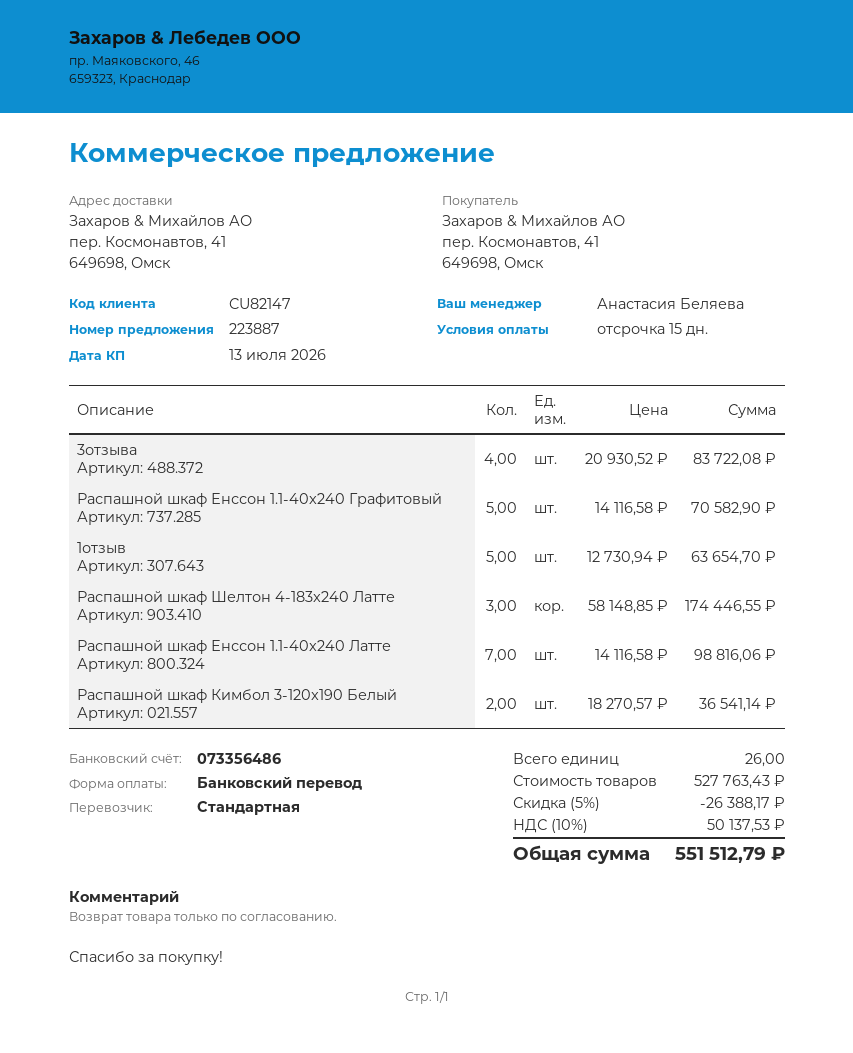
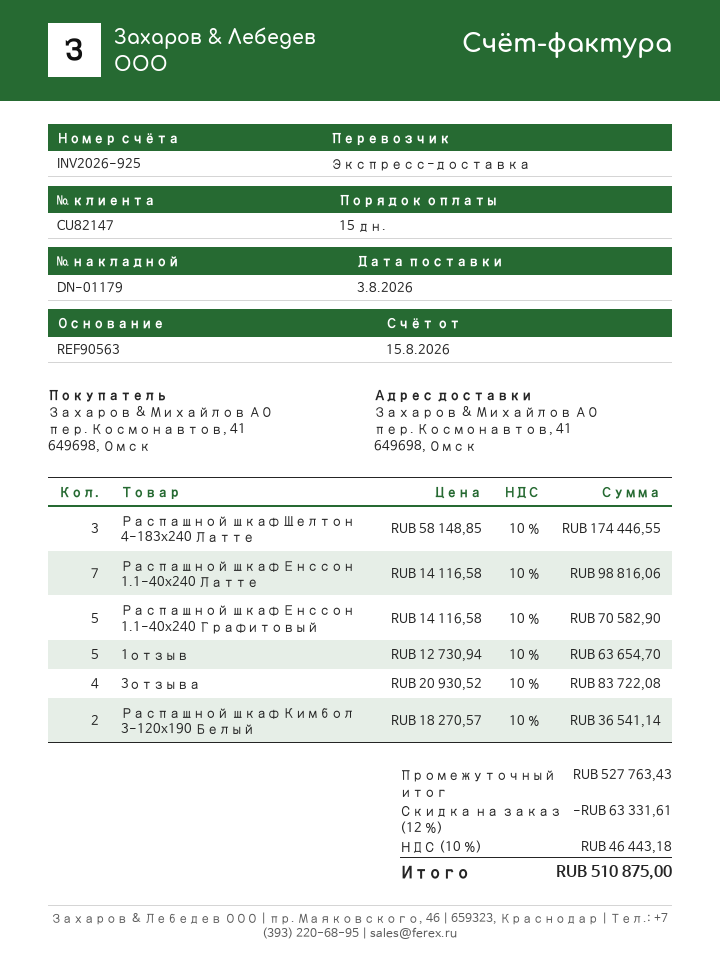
shipping method: standard -> express
discount: 5% = 26388.17 -> 12% = 63331.61
tax: 10% = 50137.53 -> 10% = 46443.18
total: 551512.79 -> 510875.00

